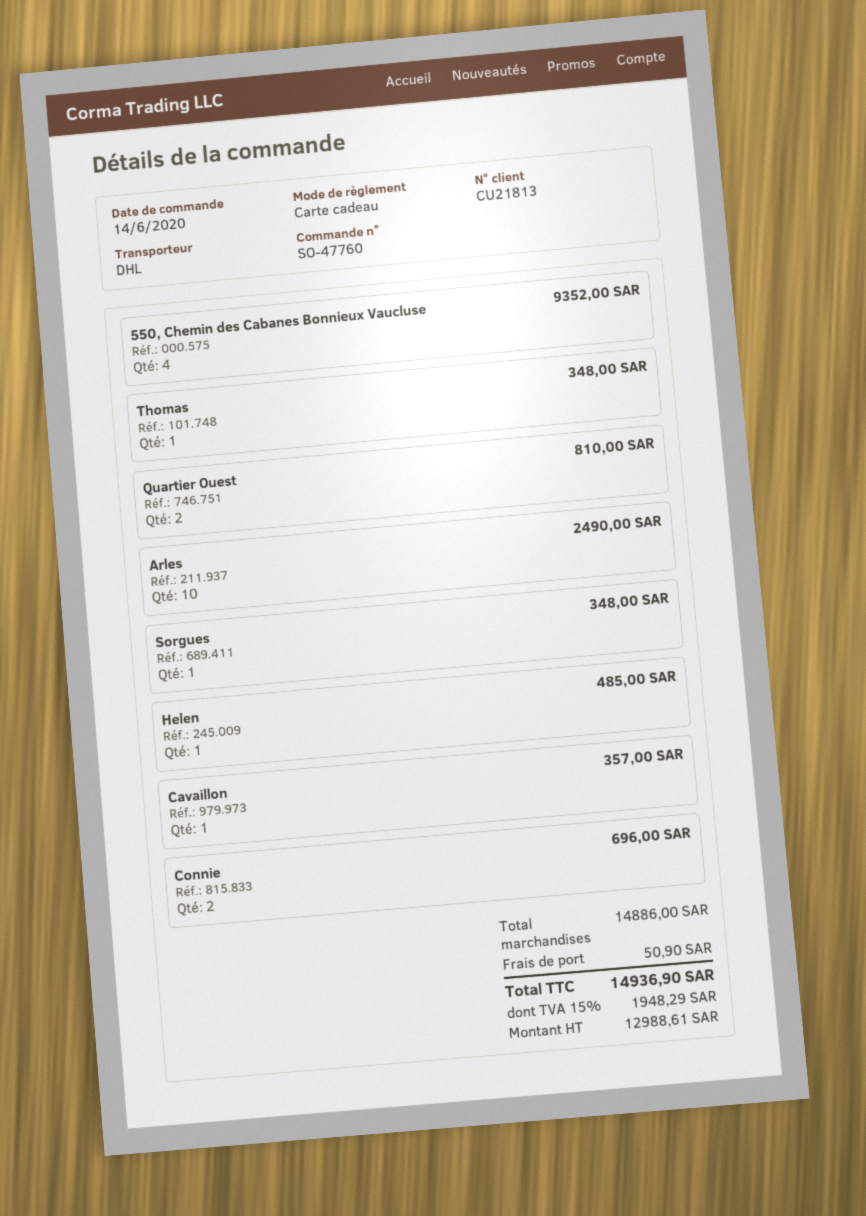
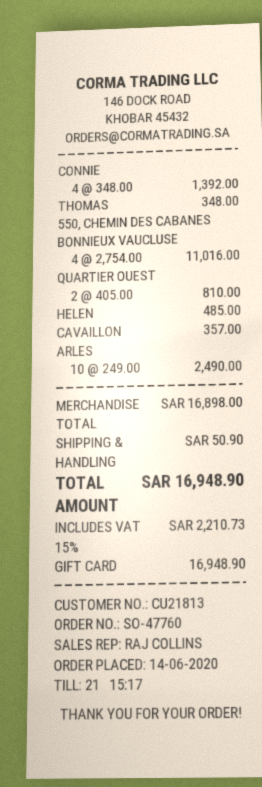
550, Chemin des Cabanes Bonnieux Vaucluse: 4 for 9352.00 -> 4 for 11016.00
Sorgues: 1 for 348.00 -> none
Connie: 2 for 696.00 -> 4 for 1392.00
subtotal: 14886.00 -> 16898.00
tax: 15% = 1948.29 -> 15% = 2210.73
total: 14936.90 -> 16948.90

